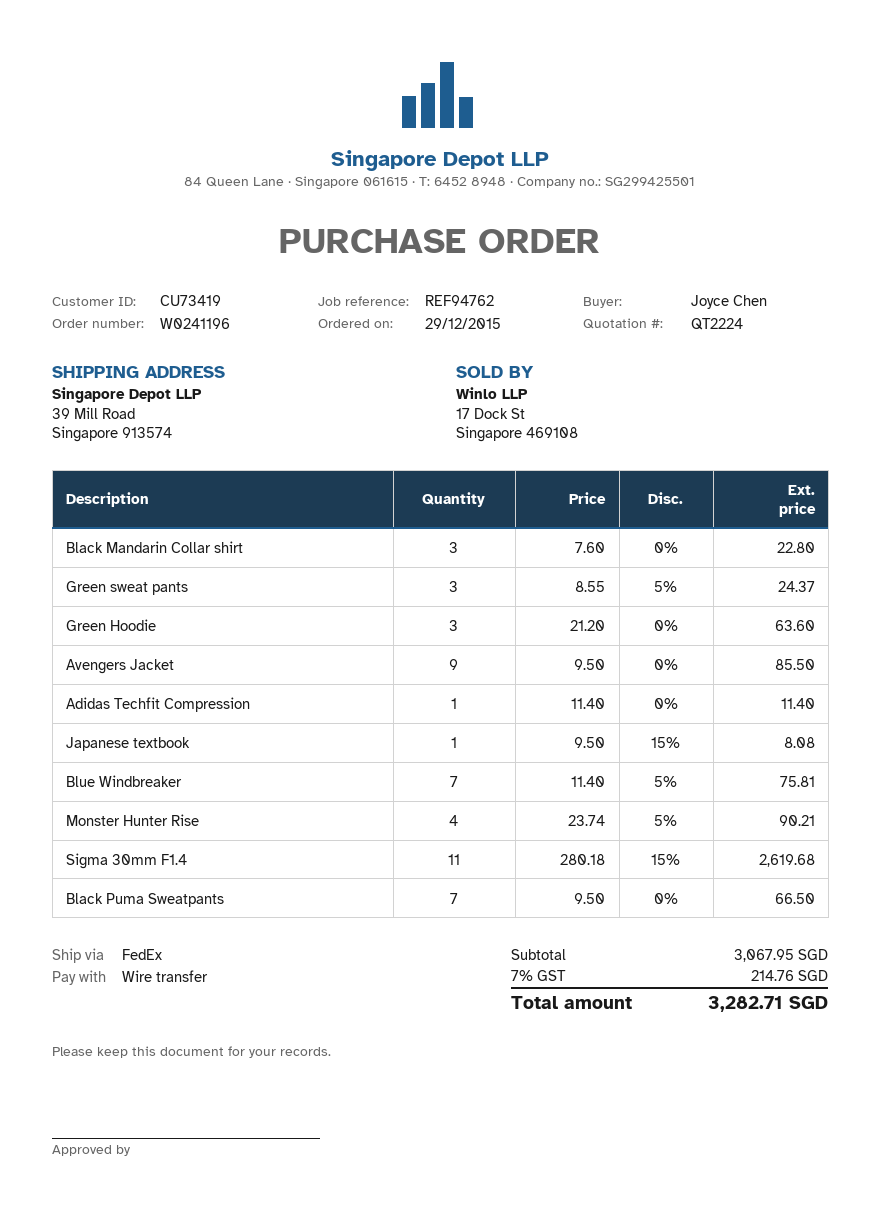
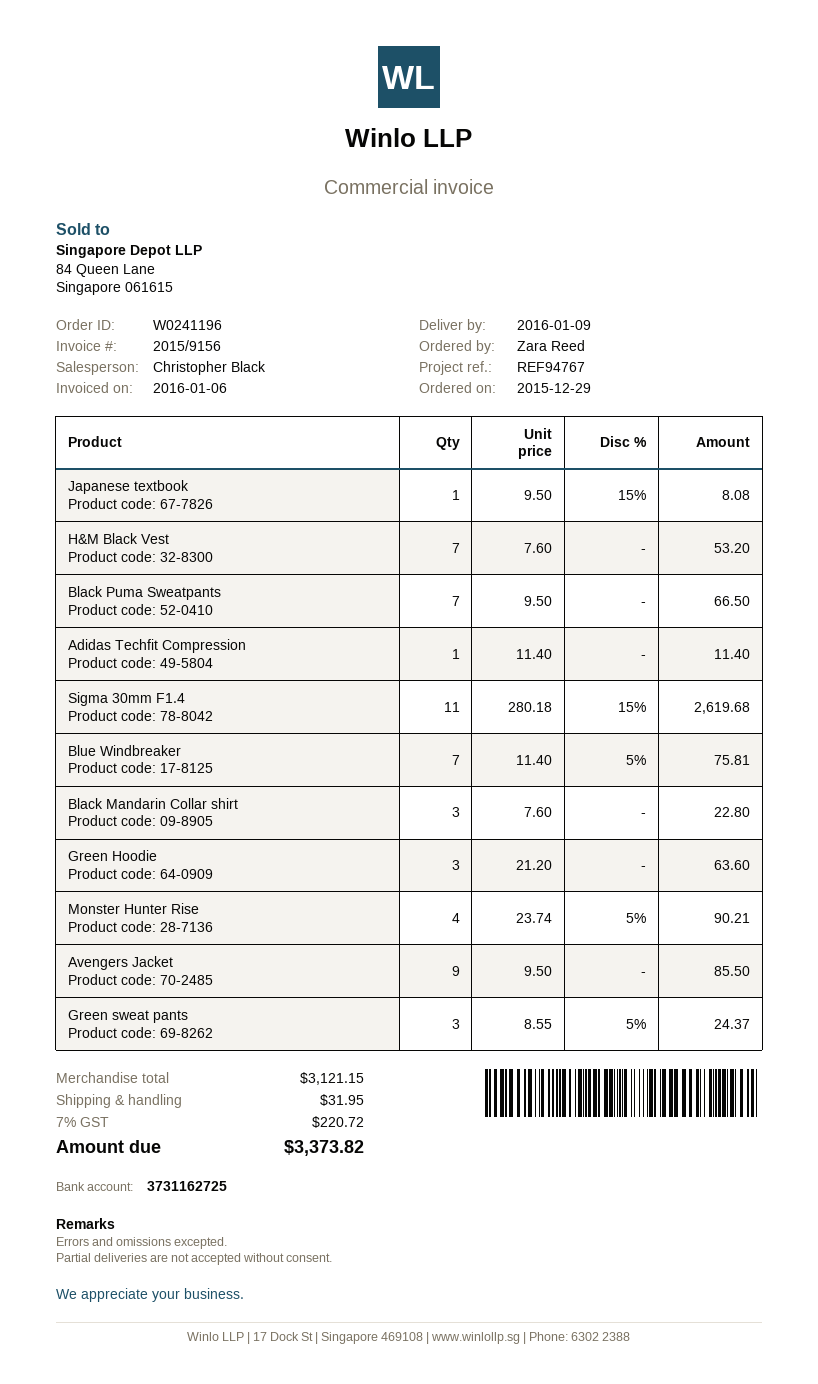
reference: REF94762 -> REF94767
ordered by: Joyce Chen -> Zara Reed
H&M Black Vest: none -> 7 x 7.60 = 53.20
subtotal: 3067.95 -> 3121.15
shipping: none -> 31.95
tax: 7% = 214.76 -> 7% = 220.72
total: 3282.71 -> 3373.82

